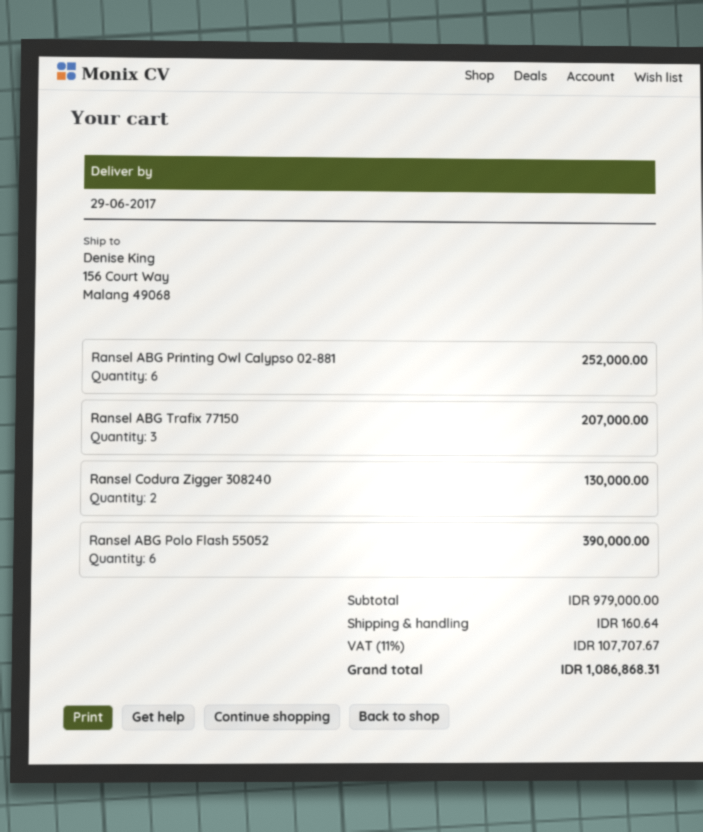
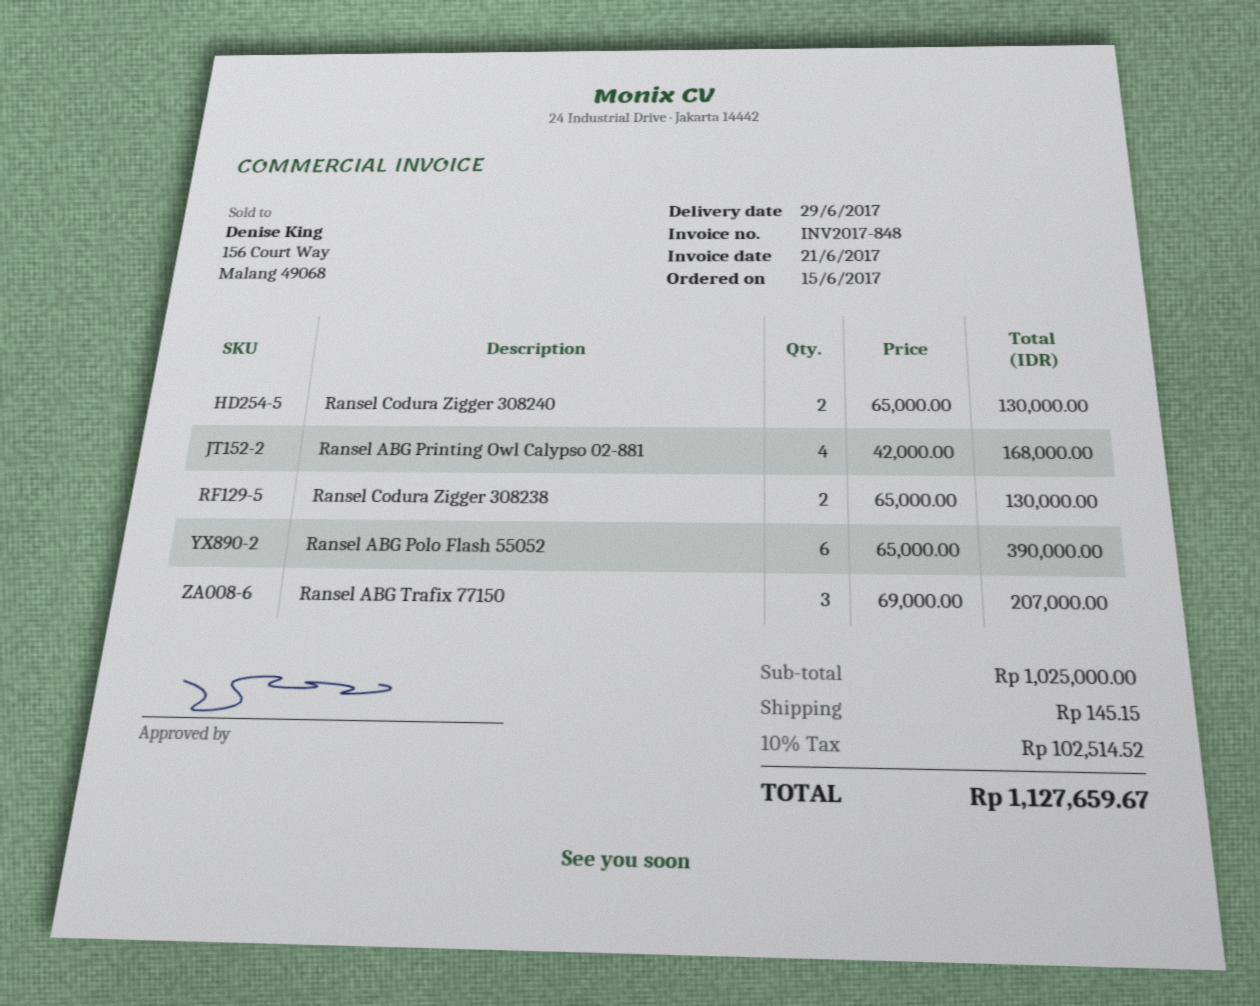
Ransel ABG Printing Owl Calypso 02-881: 6 for 252000.00 -> 4 for 168000.00
Ransel Codura Zigger 308238: none -> 2 for 130000.00
subtotal: 979000.00 -> 1025000.00
shipping: 160.64 -> 145.15
tax: 11% = 107707.67 -> 10% = 102514.52
total: 1086868.31 -> 1127659.67

